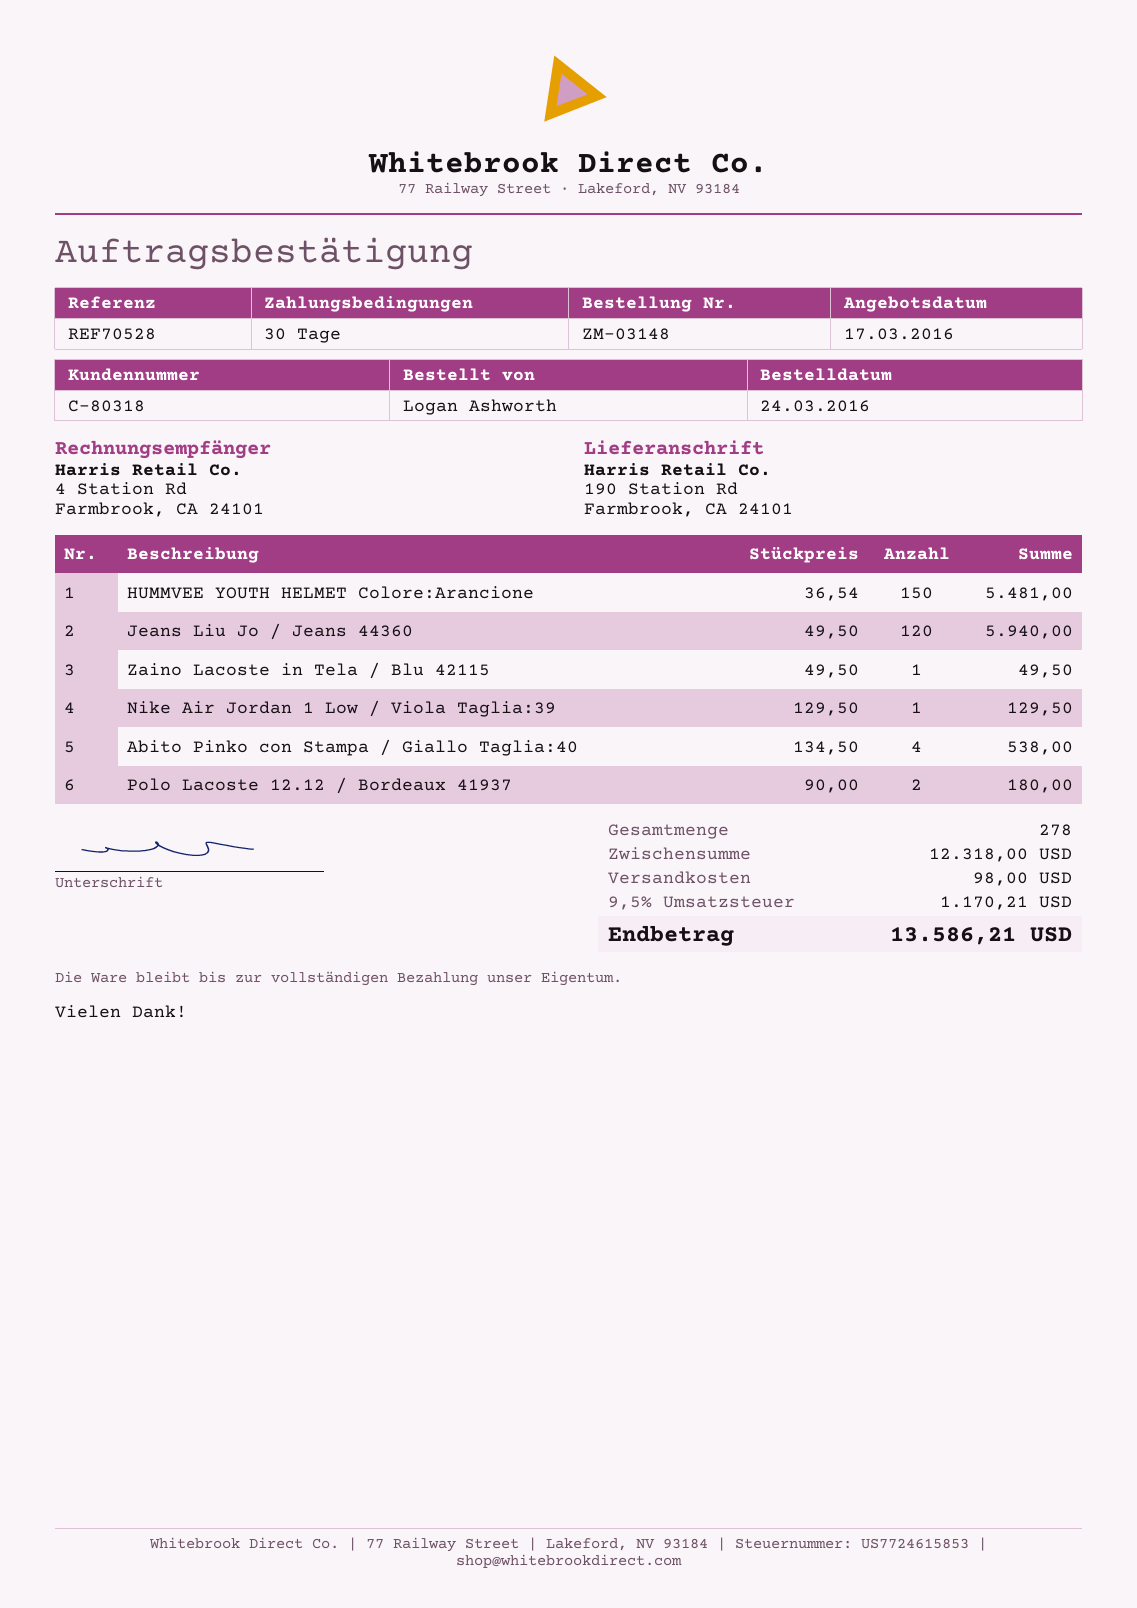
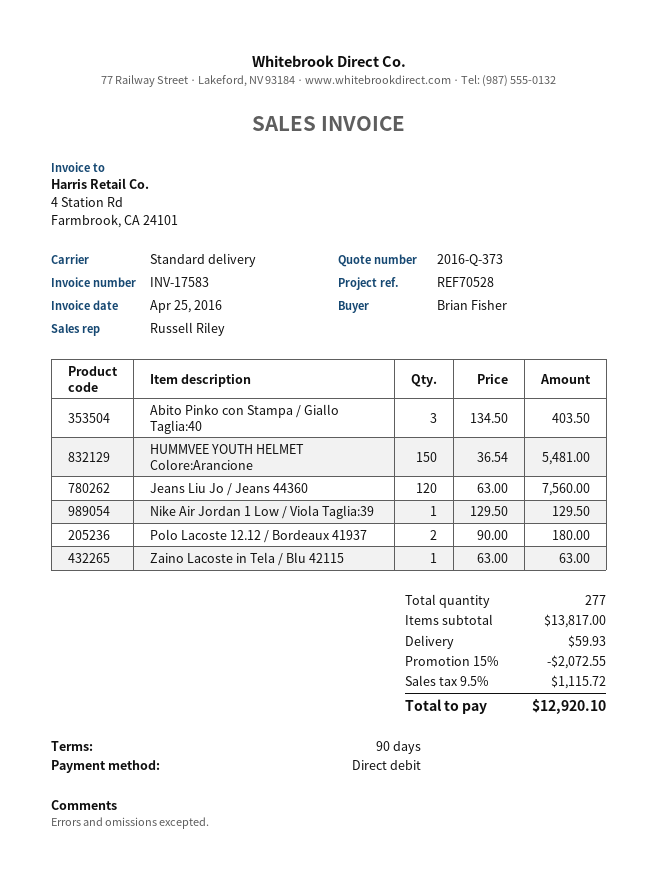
payment terms: 30 days -> 90 days
ordered by: Logan Ashworth -> Brian Fisher
Jeans Liu Jo / Jeans 44360: 120 x 49.50 = 5940.00 -> 120 x 63.00 = 7560.00
Zaino Lacoste in Tela / Blu 42115: 1 x 49.50 = 49.50 -> 1 x 63.00 = 63.00
Abito Pinko con Stampa / Giallo Taglia:40: 4 x 134.50 = 538.00 -> 3 x 134.50 = 403.50
total quantity: 278 -> 277
subtotal: 12318.00 -> 13817.00
discount: none -> 15% = 2072.55
shipping: 98.00 -> 59.93
tax: 9.5% = 1170.21 -> 9.5% = 1115.72
total: 13586.21 -> 12920.10

